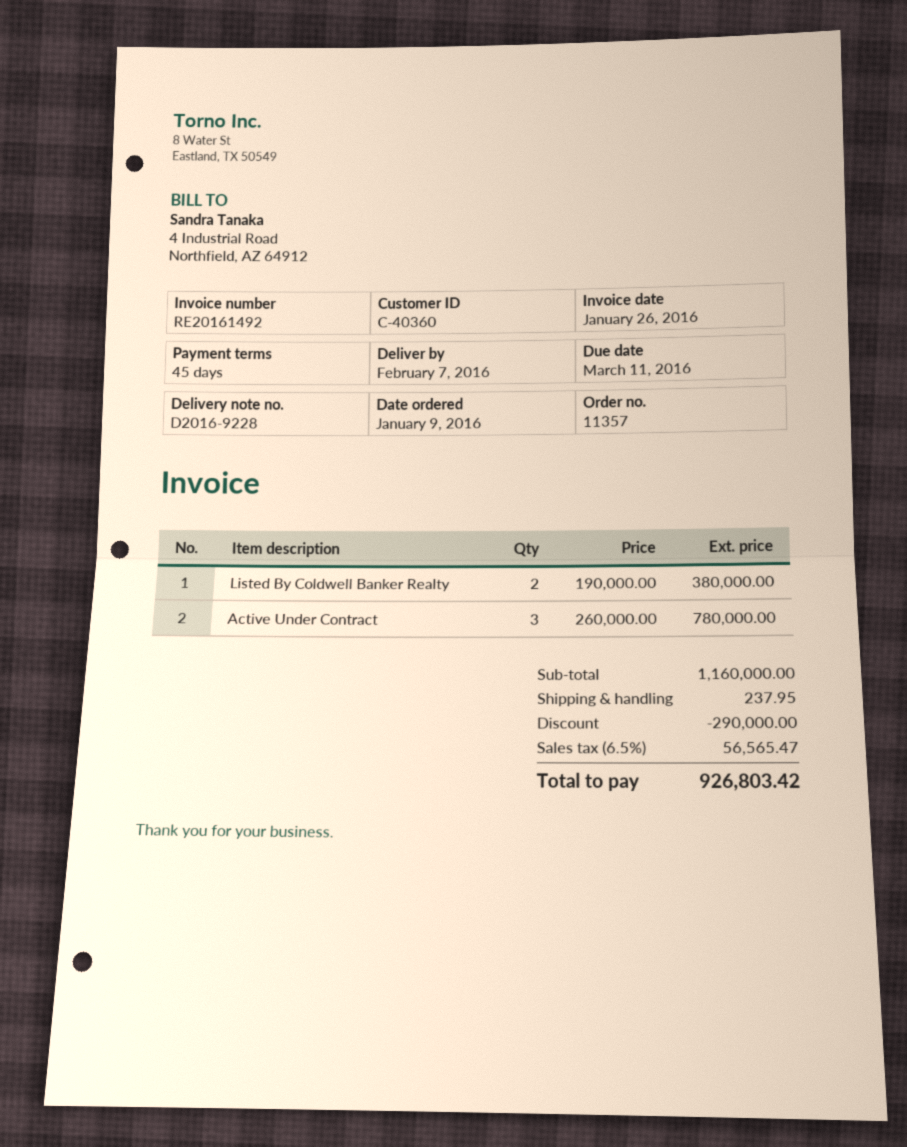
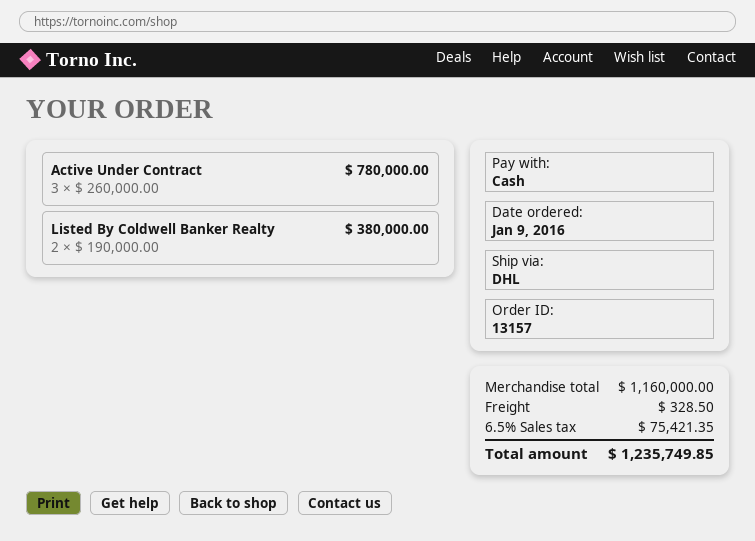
order number: 11357 -> 13157
discount: 290000.00 -> none
shipping: 237.95 -> 328.50
tax: 6.5% = 56565.47 -> 6.5% = 75421.35
total: 926803.42 -> 1235749.85

